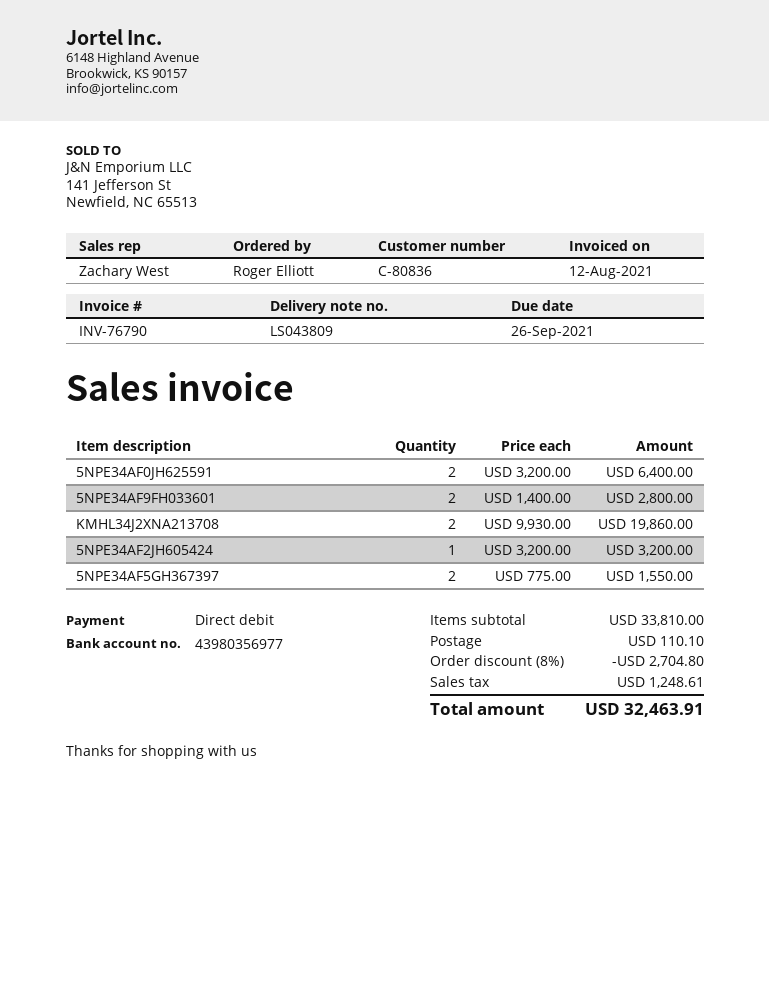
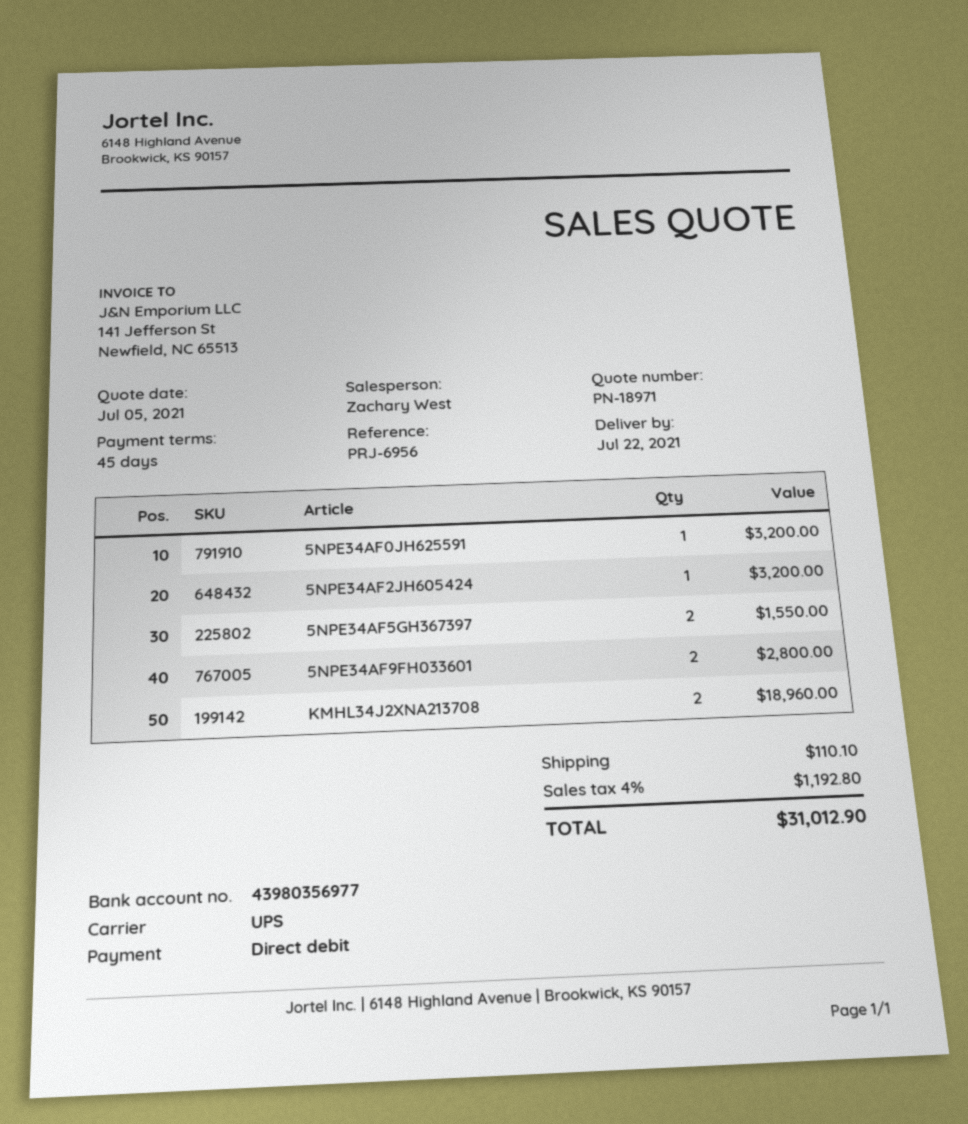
5NPE34AF0JH625591: 2 for 6400.00 -> 1 for 3200.00
KMHL34J2XNA213708: 2 for 19860.00 -> 2 for 18960.00
discount: 8% = 2704.80 -> none
tax: 1248.61 -> 1192.80
total: 32463.91 -> 31012.90

